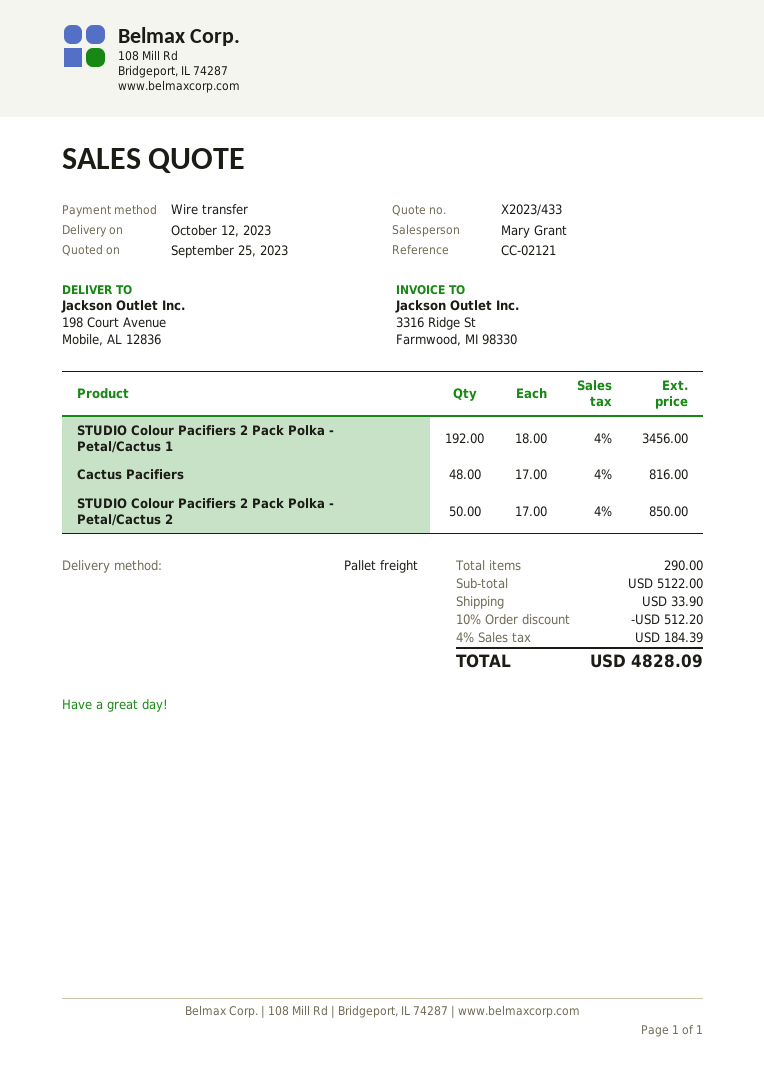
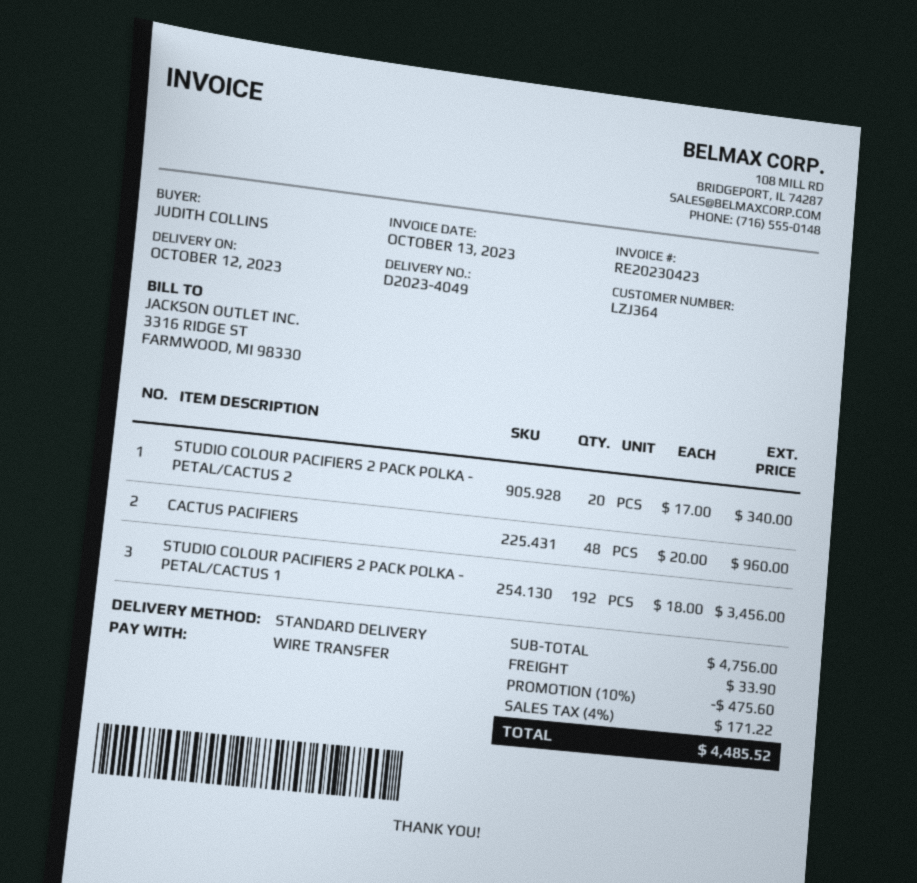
shipping method: pallet freight -> standard
Cactus Pacifiers: 48 x 17.00 = 816.00 -> 48 x 20.00 = 960.00
STUDIO Colour Pacifiers 2 Pack Polka - Petal/Cactus 2: 50 x 17.00 = 850.00 -> 20 x 17.00 = 340.00
subtotal: 5122.00 -> 4756.00
discount: 10% = 512.20 -> 10% = 475.60
tax: 4% = 184.39 -> 4% = 171.22
total: 4828.09 -> 4485.52

